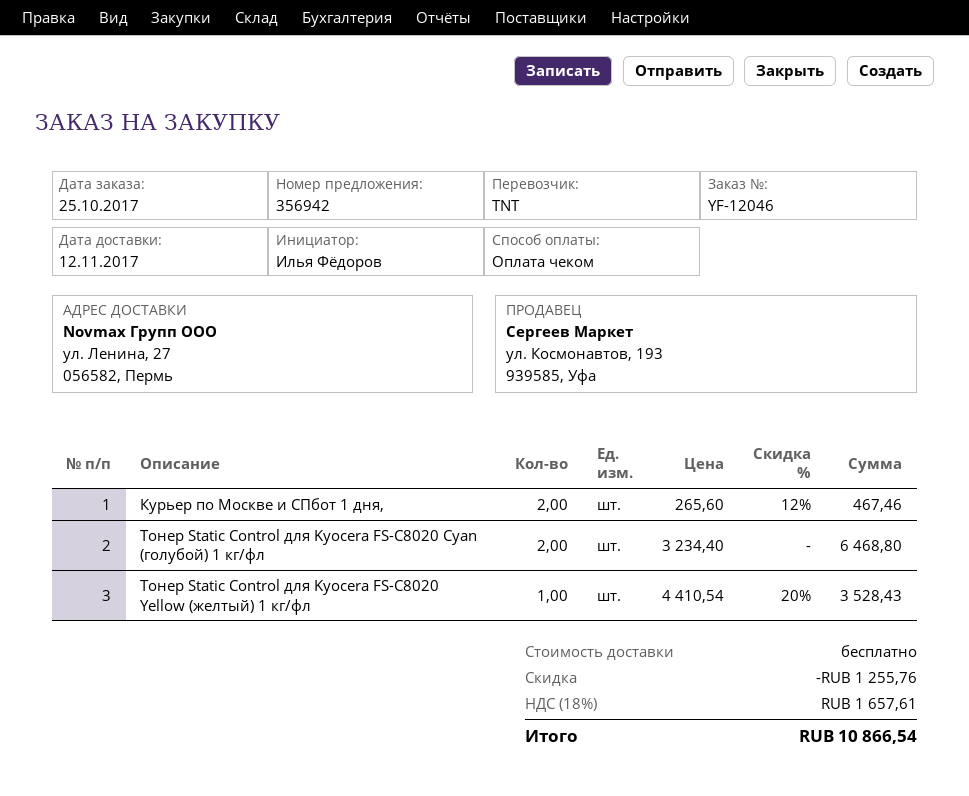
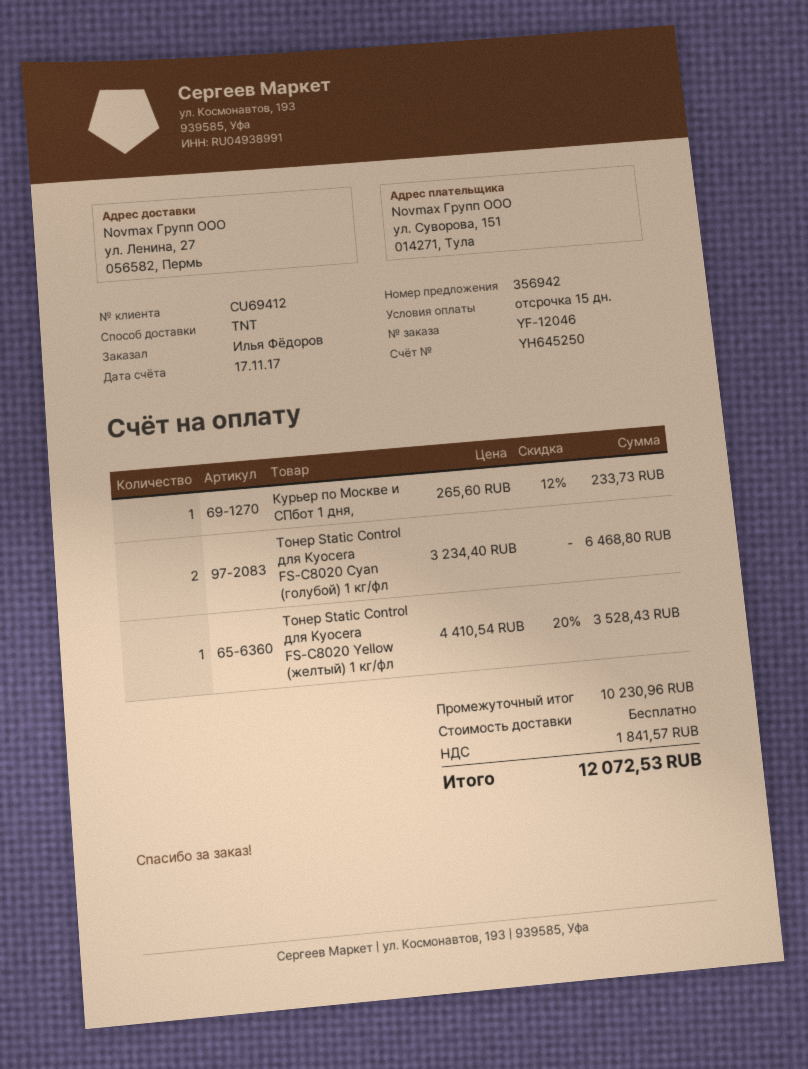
Курьер по Москве и СПбот 1 дня,: 2 x 265.60 - 12% = 467.46 -> 1 x 265.60 - 12% = 233.73
discount: 1255.76 -> none
tax: 1657.61 -> 1841.57
total: 10866.54 -> 12072.53

